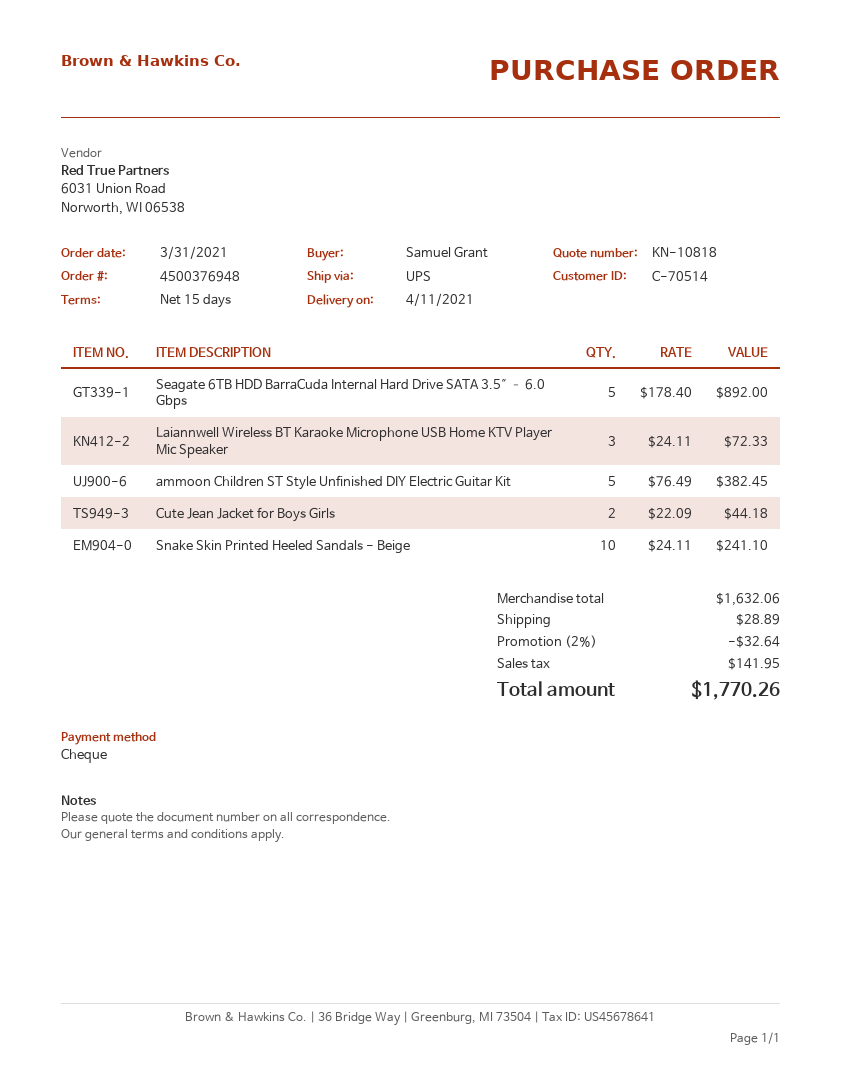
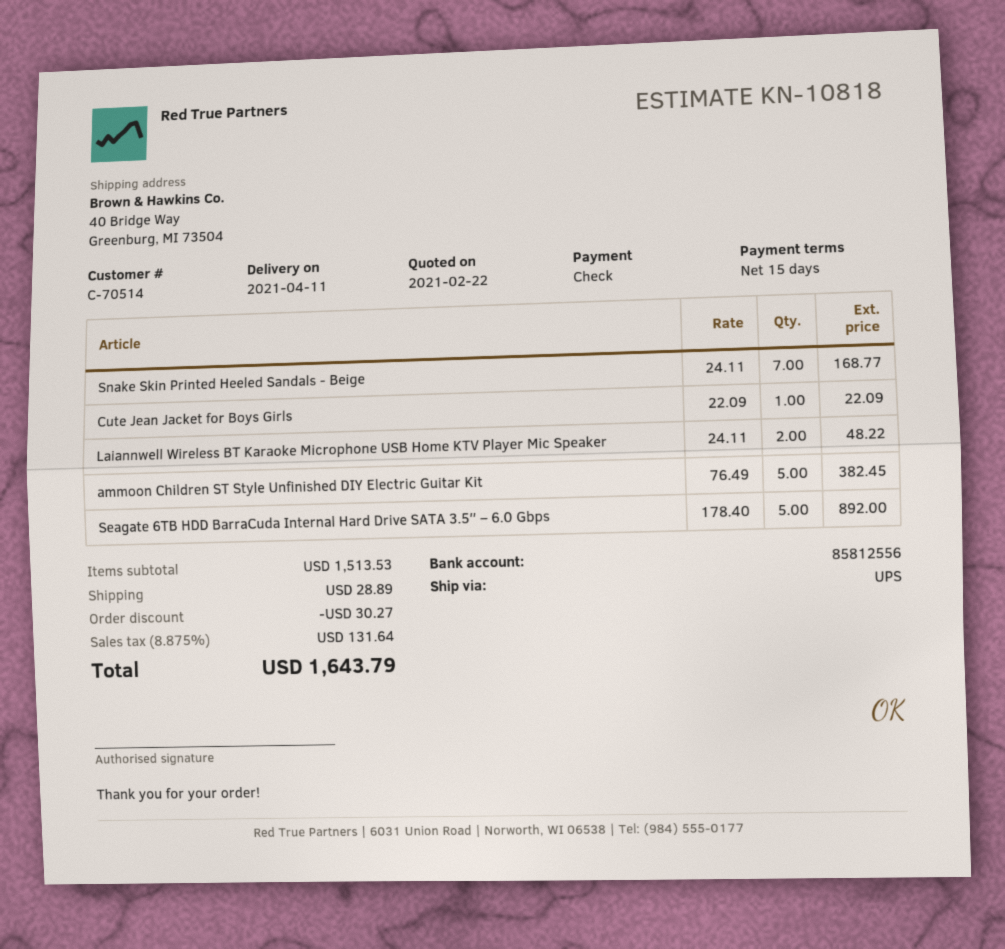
Laiannwell Wireless BT Karaoke Microphone USB Home KTV Player Mic Speaker: 3 x 24.11 = 72.33 -> 2 x 24.11 = 48.22
Cute Jean Jacket for Boys Girls: 2 x 22.09 = 44.18 -> 1 x 22.09 = 22.09
Snake Skin Printed Heeled Sandals - Beige: 10 x 24.11 = 241.10 -> 7 x 24.11 = 168.77
subtotal: 1632.06 -> 1513.53
discount: 32.64 -> 30.27
tax: 141.95 -> 131.64
total: 1770.26 -> 1643.79

